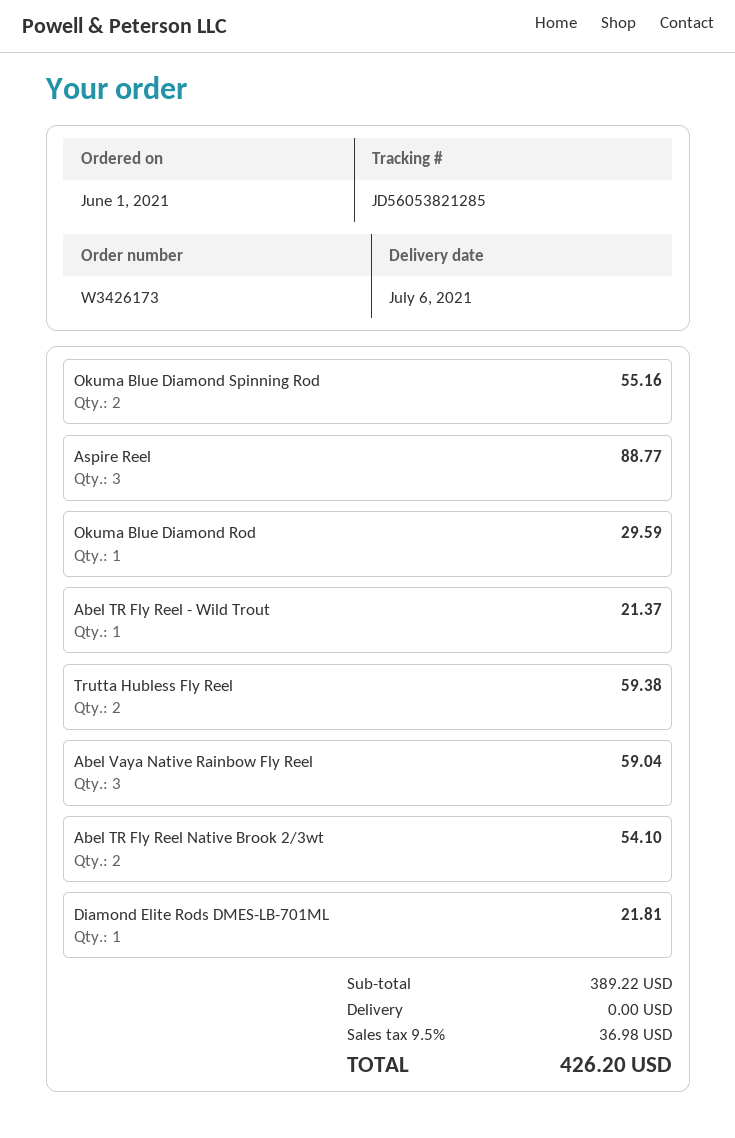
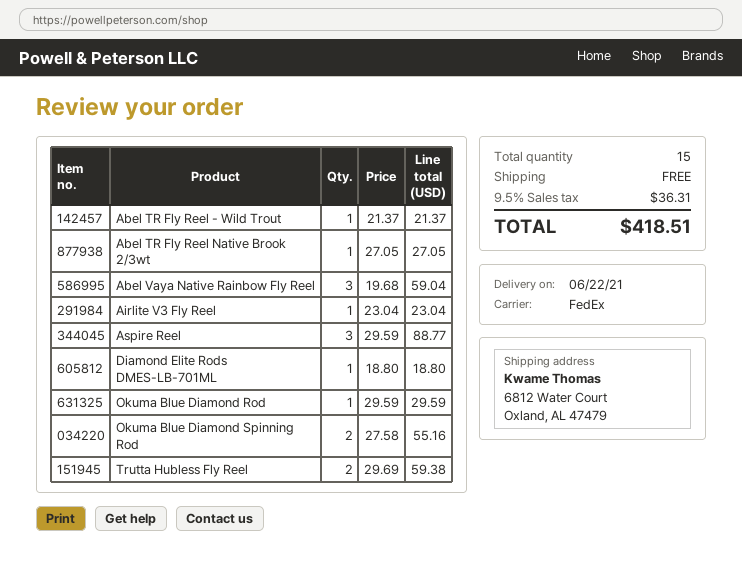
delivery date: 2021-07-06 -> 2021-06-22
Abel TR Fly Reel Native Brook 2/3wt: 2 for 54.10 -> 1 for 27.05
Diamond Elite Rods DMES-LB-701ML: 1 for 21.81 -> 1 for 18.80
Airlite V3 Fly Reel: none -> 1 for 23.04
tax: 9.5% = 36.98 -> 9.5% = 36.31
total: 426.20 -> 418.51

